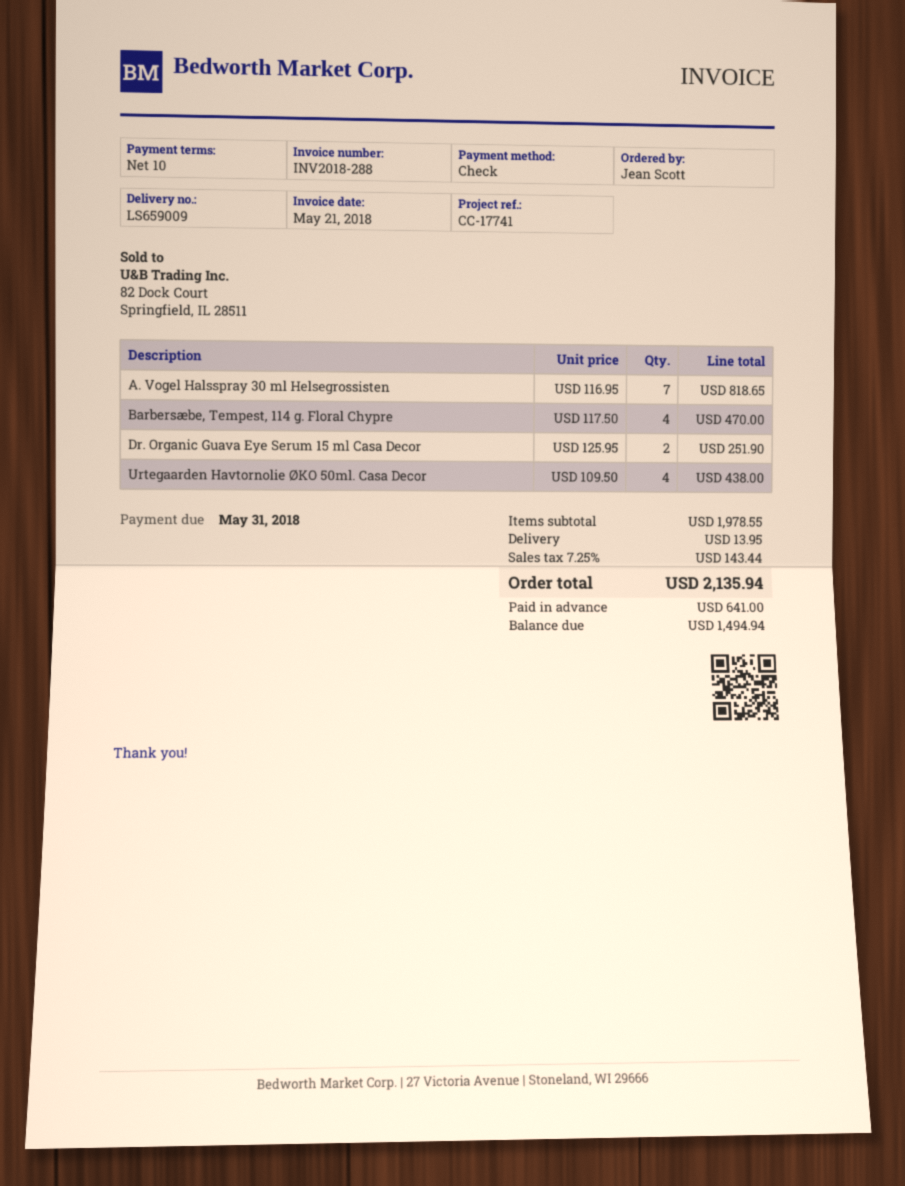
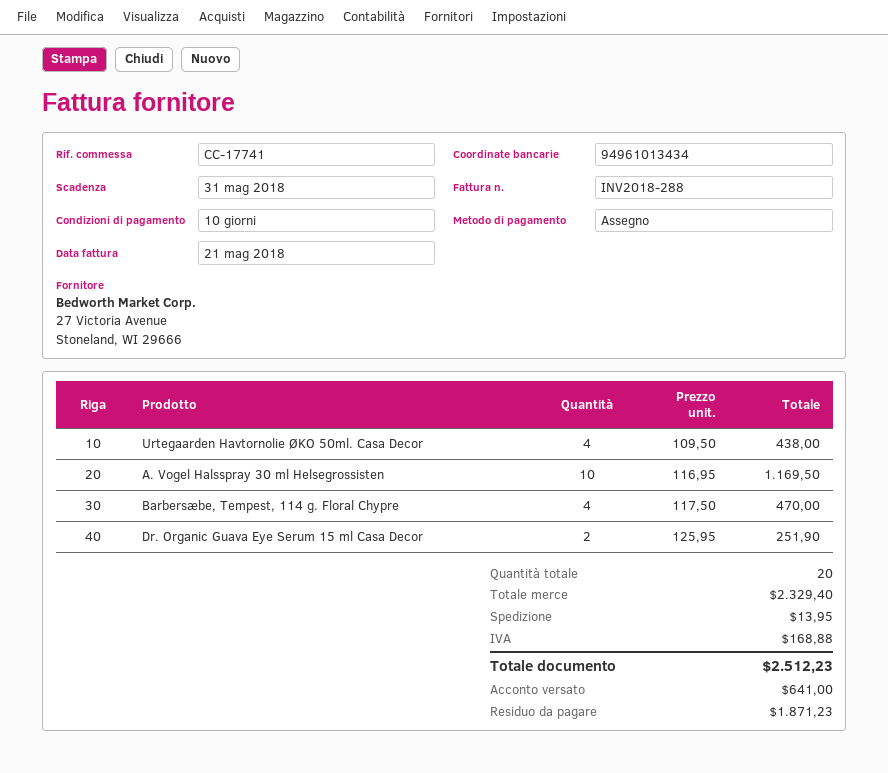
A. Vogel Halsspray 30 ml Helsegrossisten: 7 x 116.95 = 818.65 -> 10 x 116.95 = 1169.50
subtotal: 1978.55 -> 2329.40
tax: 143.44 -> 168.88
total: 2135.94 -> 2512.23
balance: 1494.94 -> 1871.23

